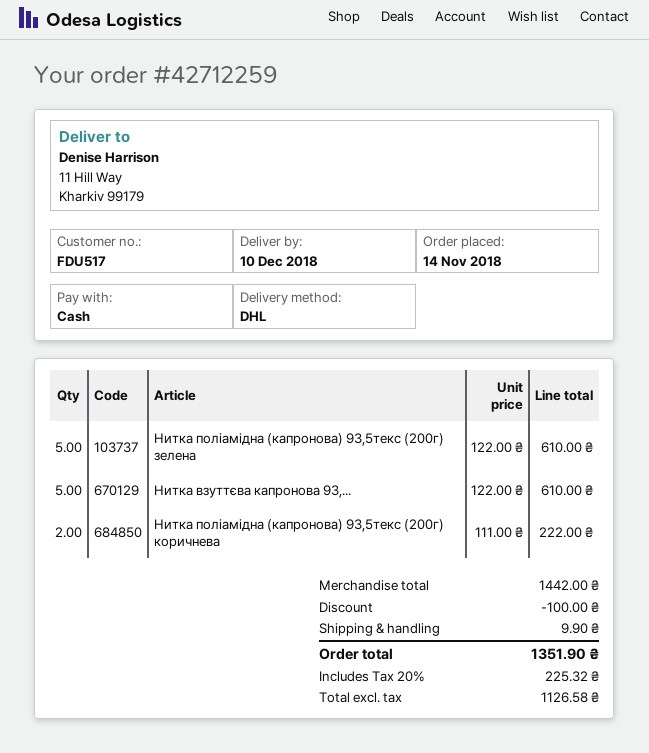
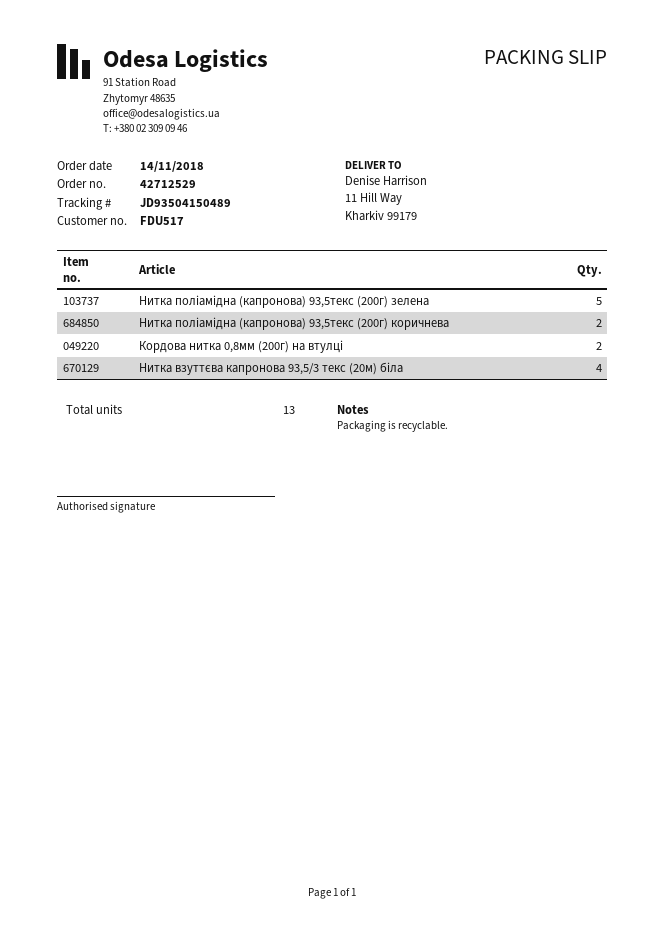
order number: 42712259 -> 42712529
Нитка взуттєва капронова 93,...: 5 -> 4
Кордова нитка 0,8мм (200г) на втулці: none -> 2

